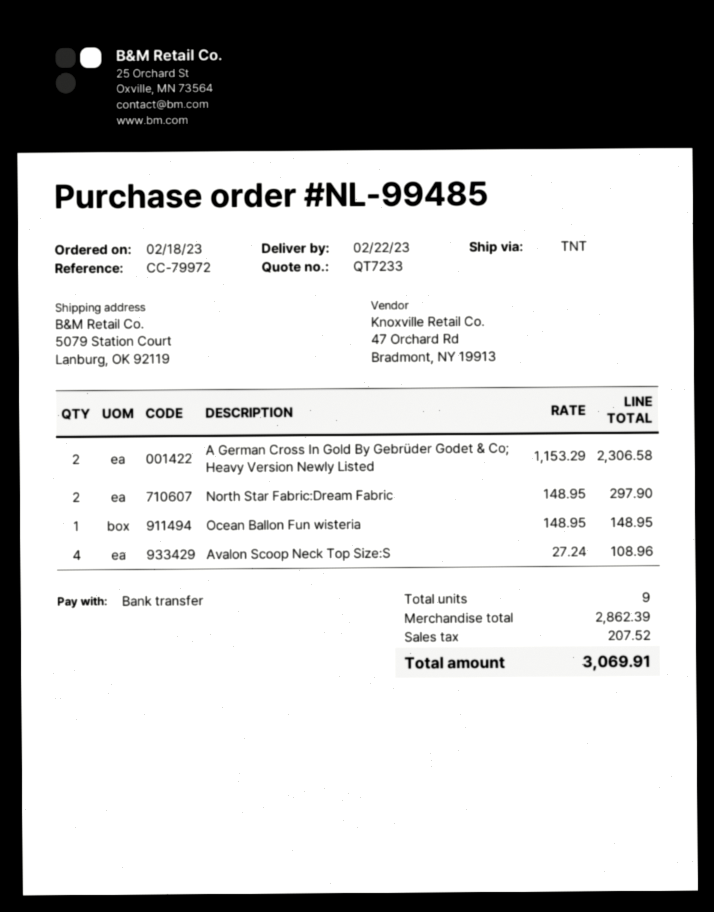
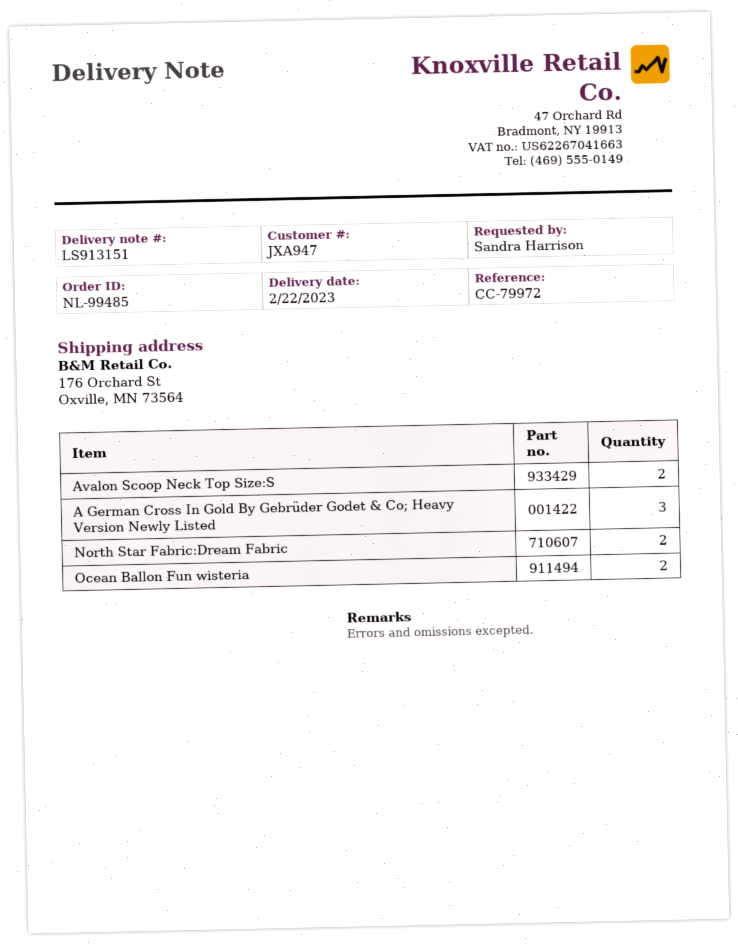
ship to: 5079 Station Court, Lanburg, OK 92119 -> 176 Orchard St, Oxville, MN 73564
A German Cross In Gold By Gebrüder Godet & Co; Heavy Version Newly Listed: 2 -> 3
Ocean Ballon Fun wisteria: 1 -> 2
Avalon Scoop Neck Top Size:S: 4 -> 2

